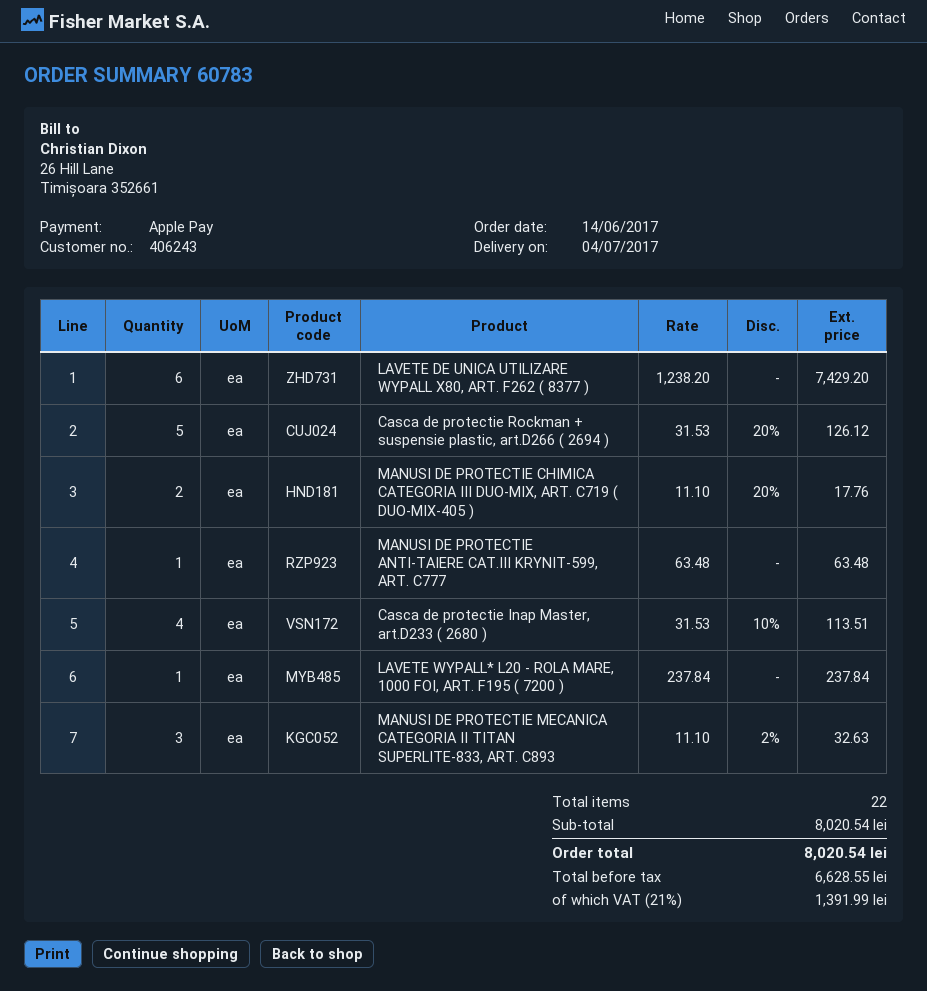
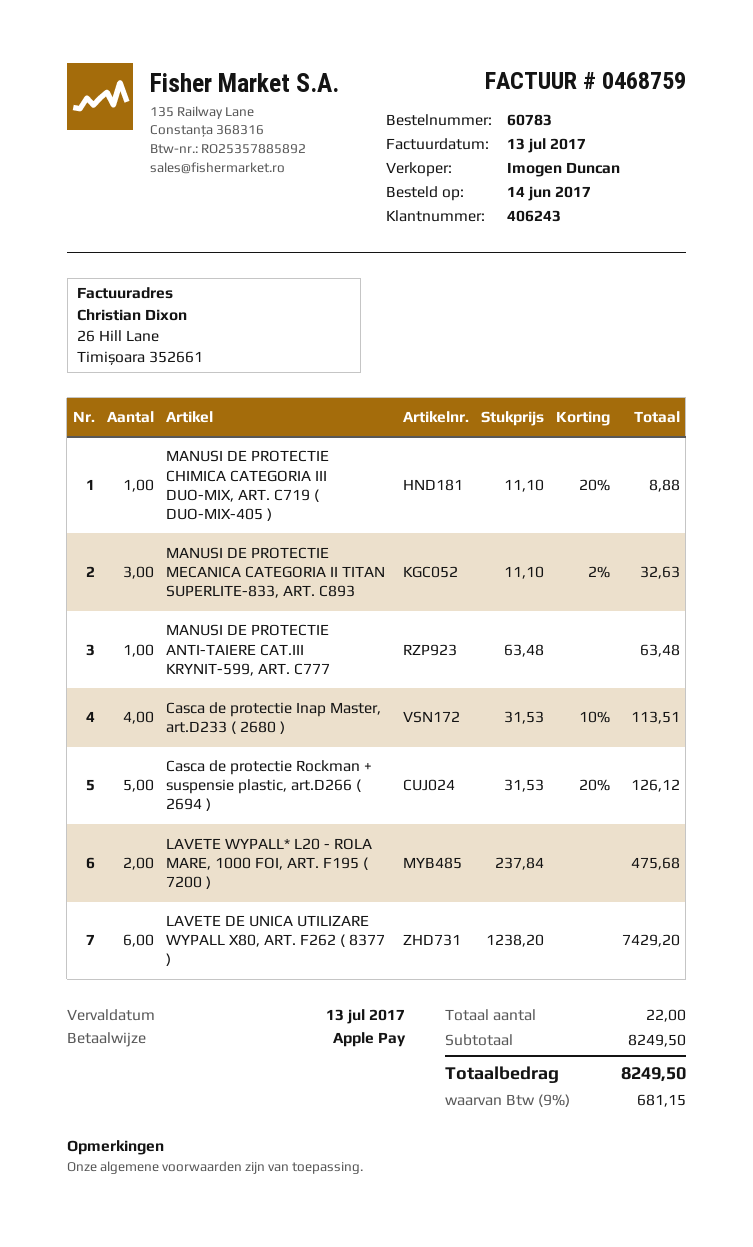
MANUSI DE PROTECTIE CHIMICA CATEGORIA III DUO-MIX, ART. C719 ( DUO-MIX-405 ): 2 x 11.10 - 20% = 17.76 -> 1 x 11.10 - 20% = 8.88
LAVETE WYPALL* L20 - ROLA MARE, 1000 FOI, ART. F195 ( 7200 ): 1 x 237.84 = 237.84 -> 2 x 237.84 = 475.68
subtotal: 8020.54 -> 8249.50
tax: 21% = 1391.99 -> 9% = 681.15
total: 8020.54 -> 8249.50

